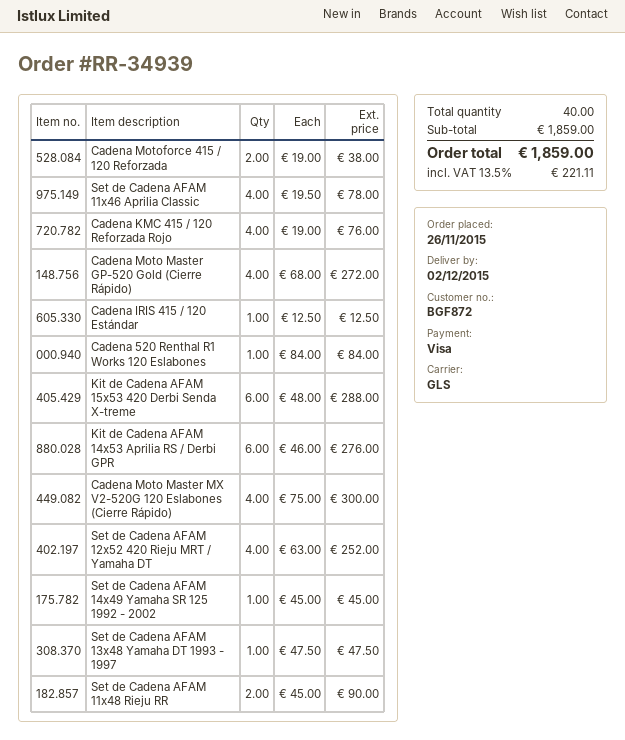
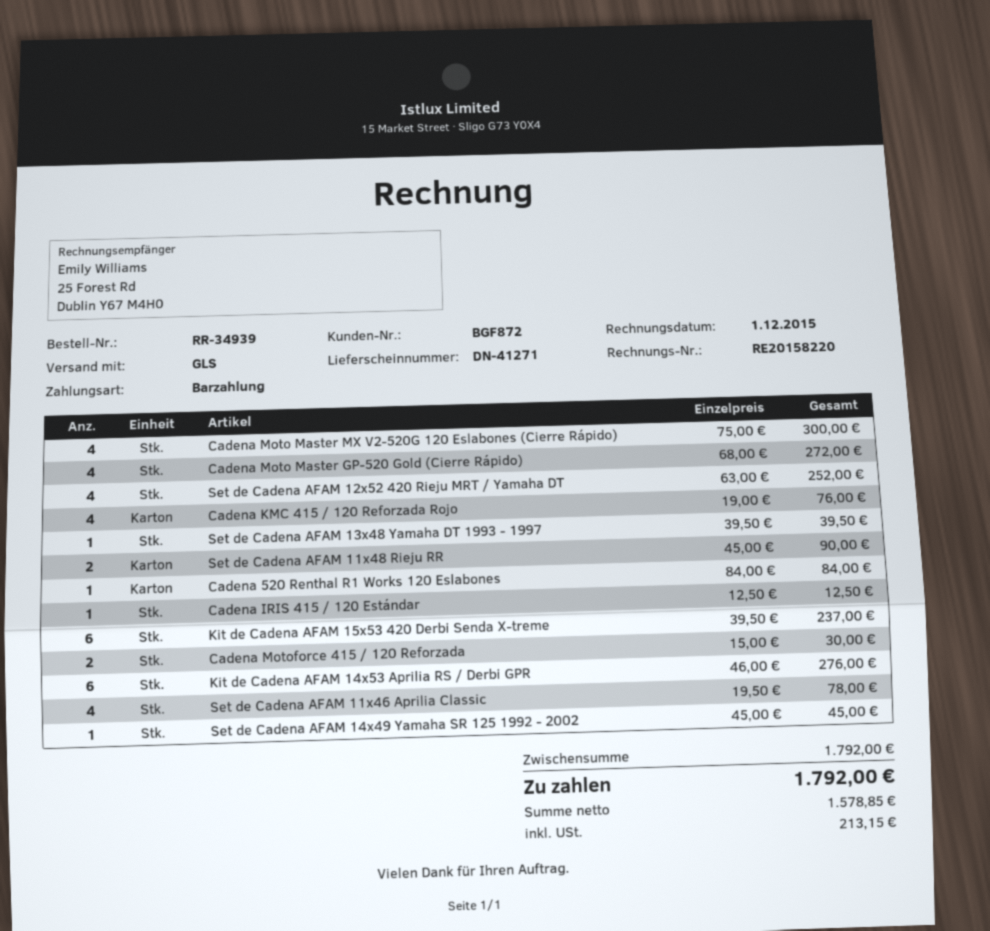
payment method: Visa -> cash
Cadena Motoforce 415 / 120 Reforzada: 2 x 19.00 = 38.00 -> 2 x 15.00 = 30.00
Kit de Cadena AFAM 15x53 420 Derbi Senda X-treme: 6 x 48.00 = 288.00 -> 6 x 39.50 = 237.00
Set de Cadena AFAM 13x48 Yamaha DT 1993 - 1997: 1 x 47.50 = 47.50 -> 1 x 39.50 = 39.50
subtotal: 1859.00 -> 1792.00
tax: 221.11 -> 213.15
total: 1859.00 -> 1792.00

